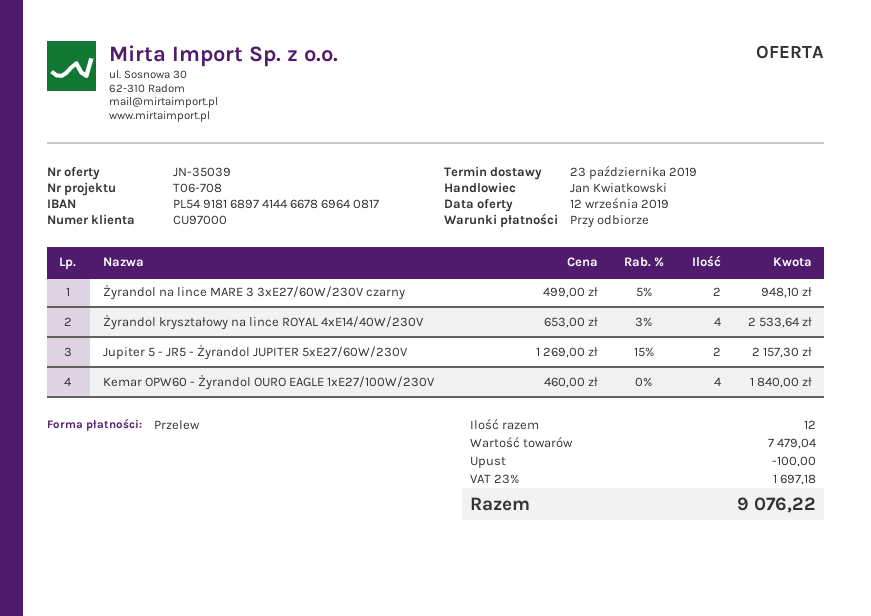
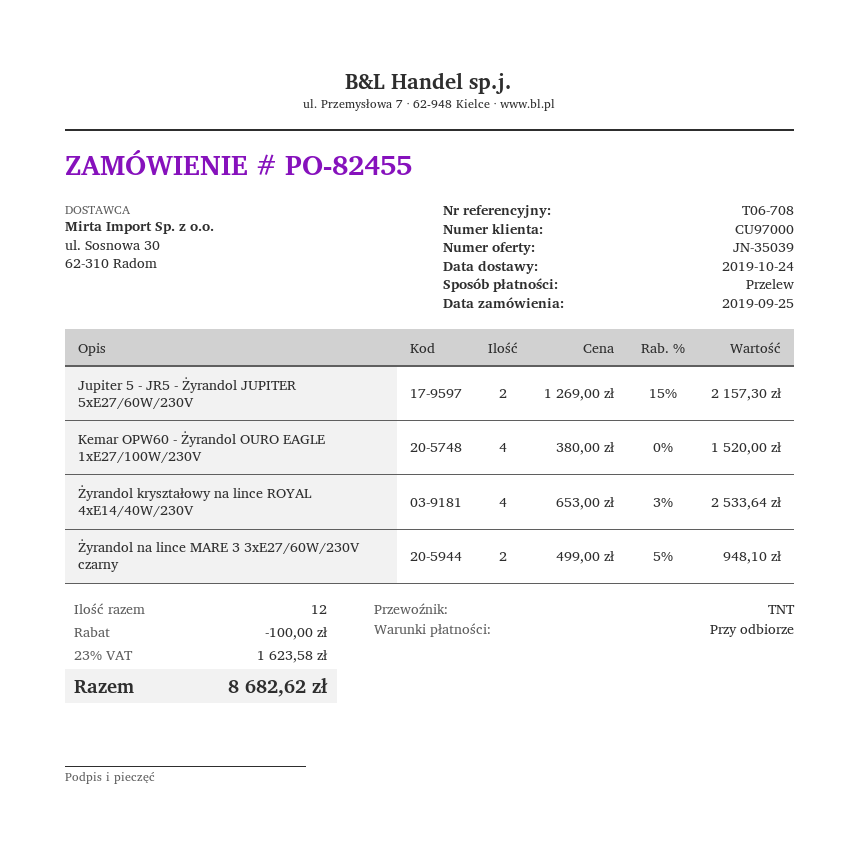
delivery date: 2019-10-23 -> 2019-10-24
Kemar OPW60 - Żyrandol OURO EAGLE 1xE27/100W/230V: 4 x 460.00 = 1840.00 -> 4 x 380.00 = 1520.00
tax: 23% = 1697.18 -> 23% = 1623.58
total: 9076.22 -> 8682.62

